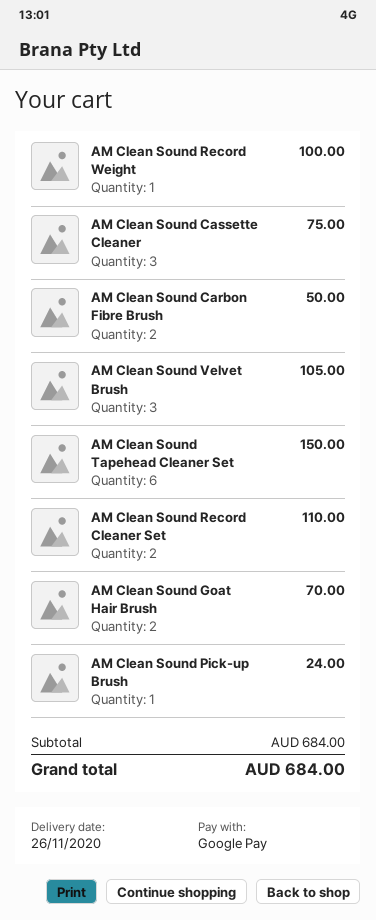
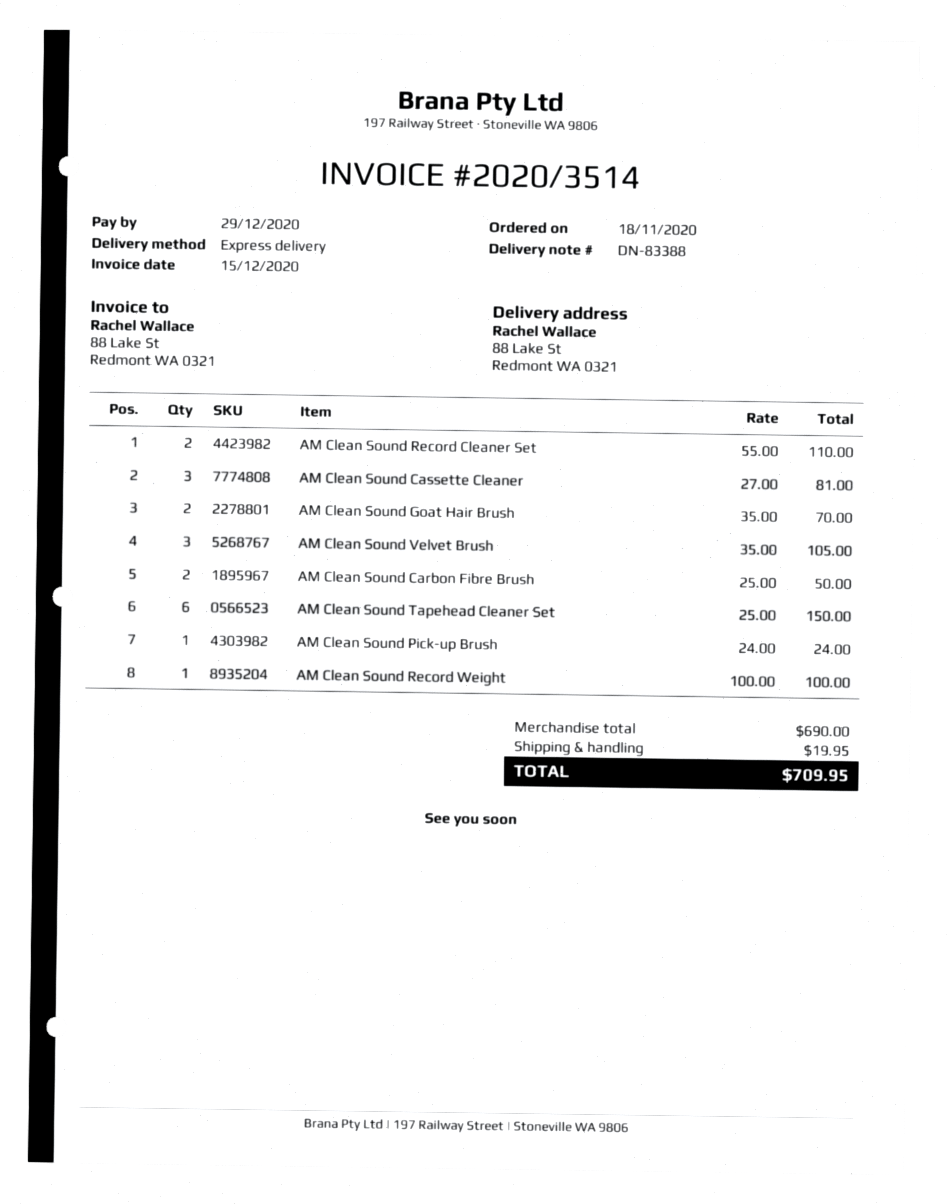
AM Clean Sound Cassette Cleaner: 3 for 75.00 -> 3 for 81.00
subtotal: 684.00 -> 690.00
shipping: none -> 19.95
total: 684.00 -> 709.95

